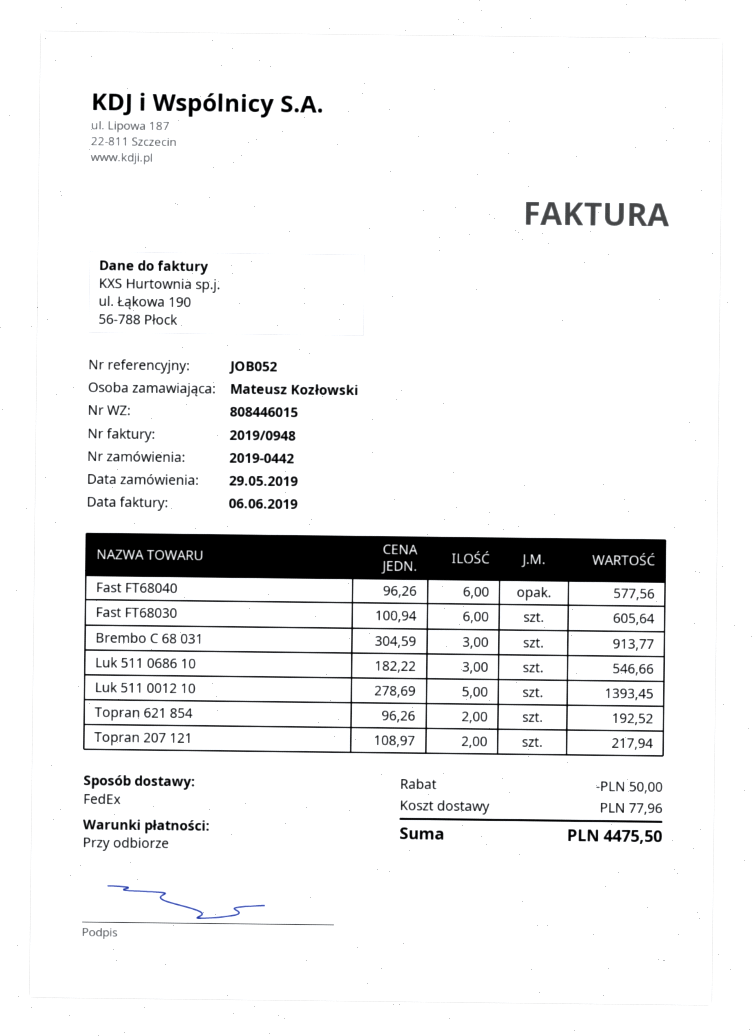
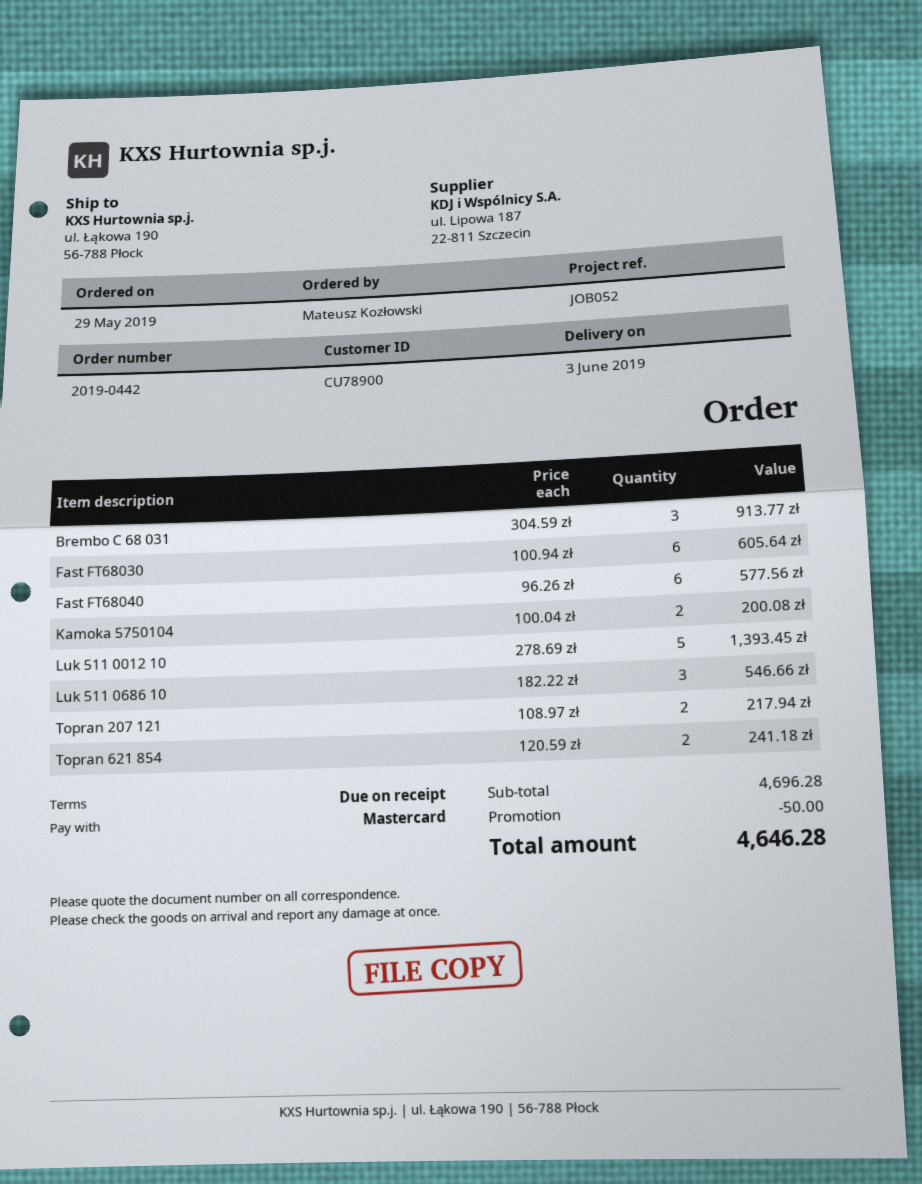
Topran 621 854: 2 x 96.26 = 192.52 -> 2 x 120.59 = 241.18
Kamoka 5750104: none -> 2 x 100.04 = 200.08
shipping: 77.96 -> none
total: 4475.50 -> 4646.28

